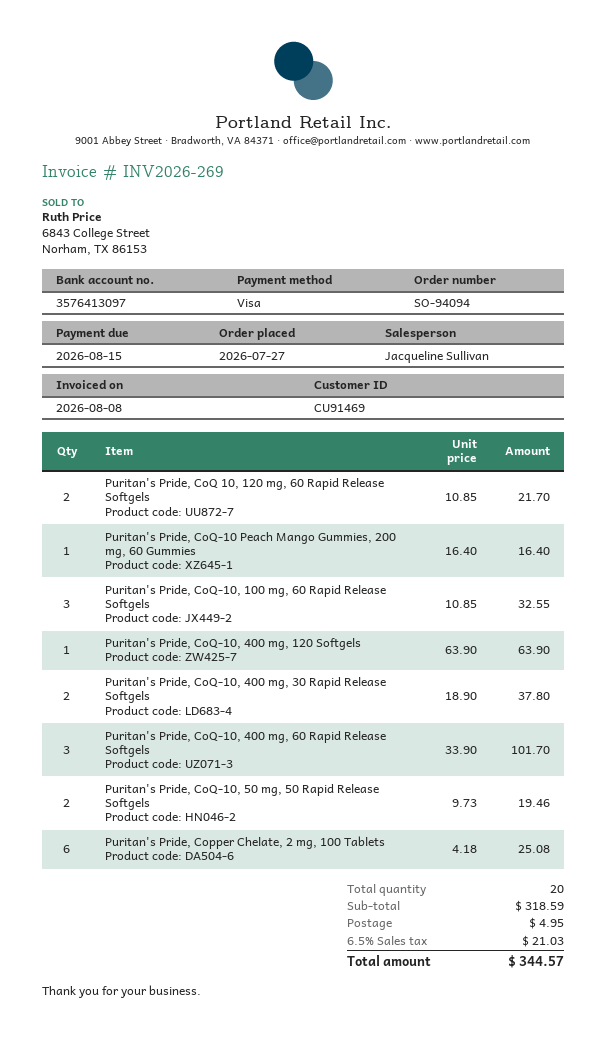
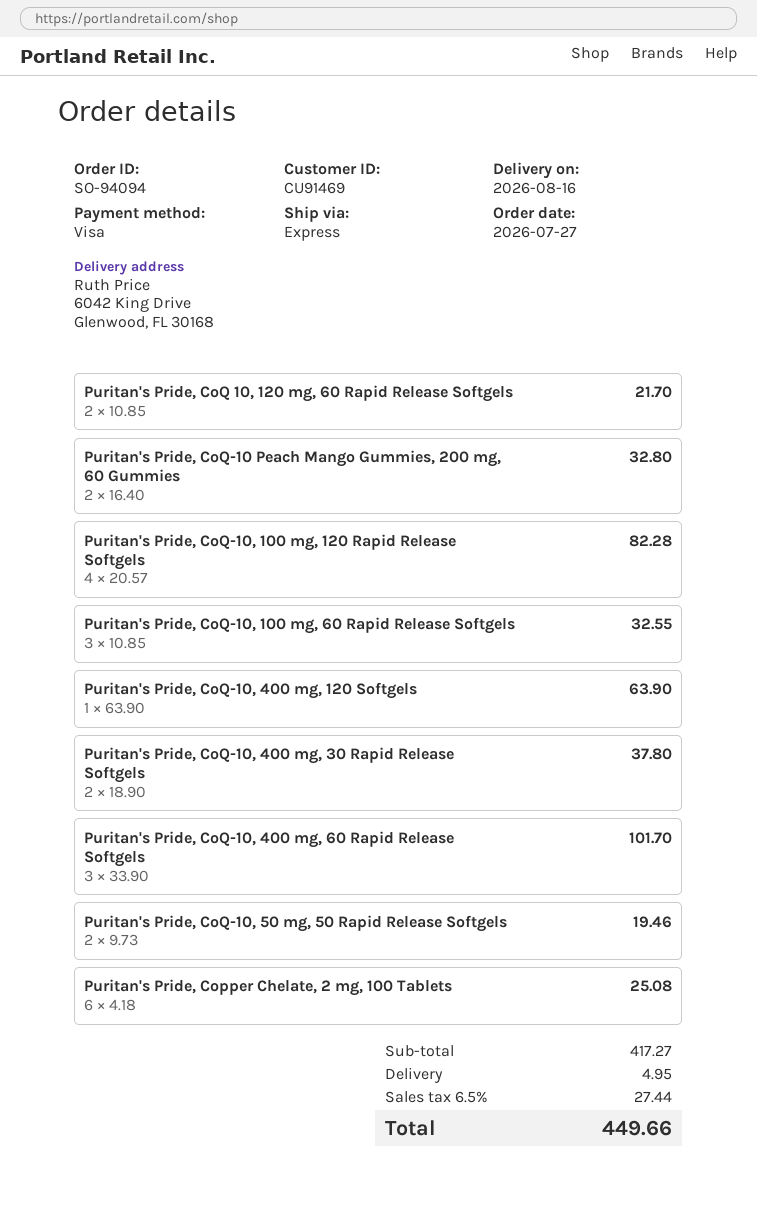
Puritan's Pride, CoQ-10 Peach Mango Gummies, 200 mg, 60 Gummies: 1 x 16.40 = 16.40 -> 2 x 16.40 = 32.80
Puritan's Pride, CoQ-10, 100 mg, 120 Rapid Release Softgels: none -> 4 x 20.57 = 82.28
subtotal: 318.59 -> 417.27
tax: 6.5% = 21.03 -> 6.5% = 27.44
total: 344.57 -> 449.66

